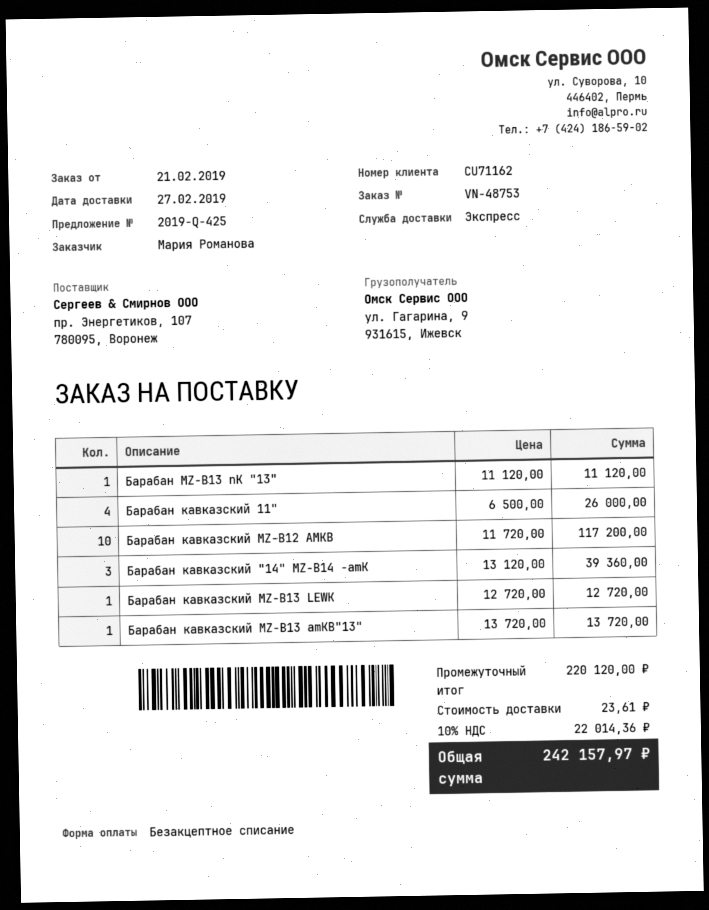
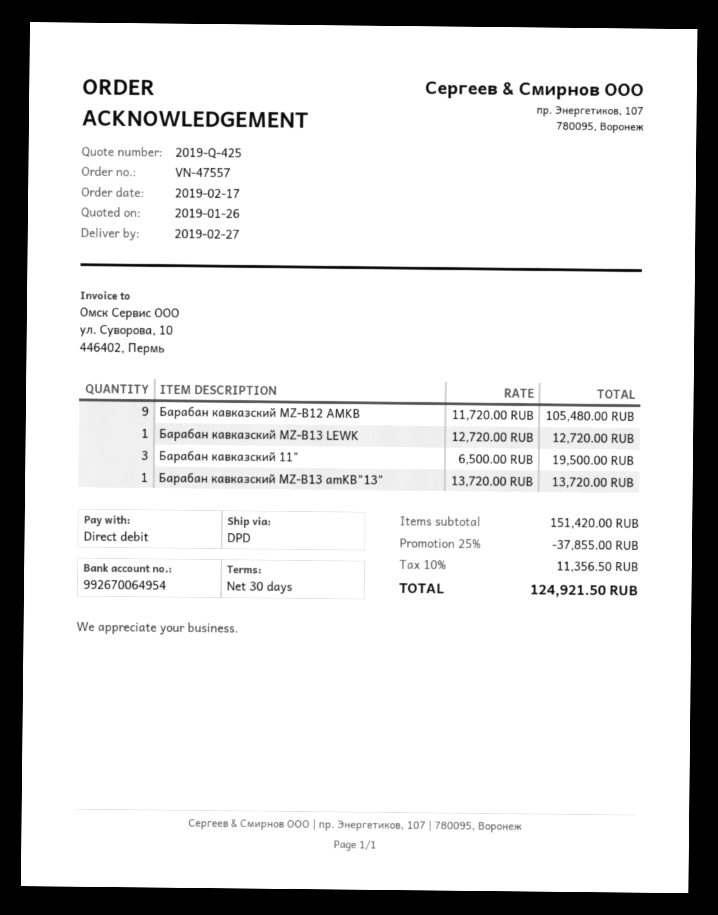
order number: VN-48753 -> VN-47557
order date: 2019-02-21 -> 2019-02-17
shipping method: express -> DPD
Барабан MZ-B13 nK "13": 1 x 11120.00 = 11120.00 -> none
Барабан кавказский 11": 4 x 6500.00 = 26000.00 -> 3 x 6500.00 = 19500.00
Барабан кавказский MZ-B12 AMKB: 10 x 11720.00 = 117200.00 -> 9 x 11720.00 = 105480.00
Барабан кавказский "14" MZ-B14 -amK: 3 x 13120.00 = 39360.00 -> none
subtotal: 220120.00 -> 151420.00
discount: none -> 25% = 37855.00
shipping: 23.61 -> none
tax: 10% = 22014.36 -> 10% = 11356.50
total: 242157.97 -> 124921.50

